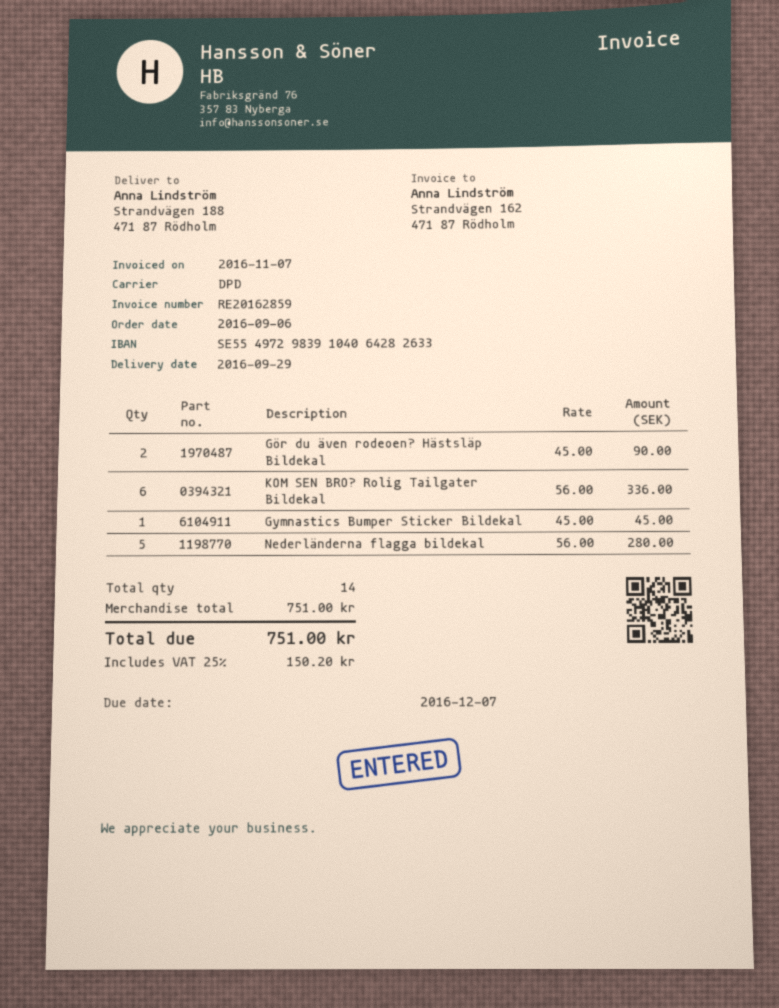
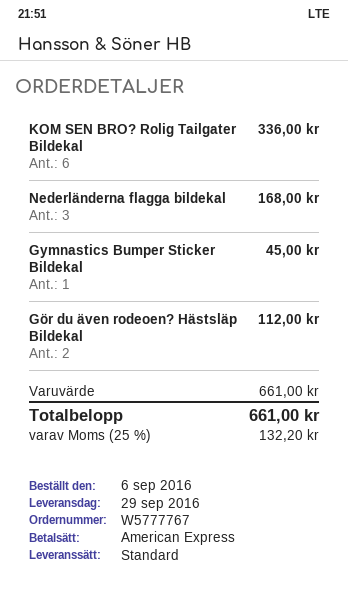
shipping method: DPD -> standard
Gör du även rodeoen? Hästsläp Bildekal: 2 for 90.00 -> 2 for 112.00
Nederländerna flagga bildekal: 5 for 280.00 -> 3 for 168.00
subtotal: 751.00 -> 661.00
tax: 25% = 150.20 -> 25% = 132.20
total: 751.00 -> 661.00

